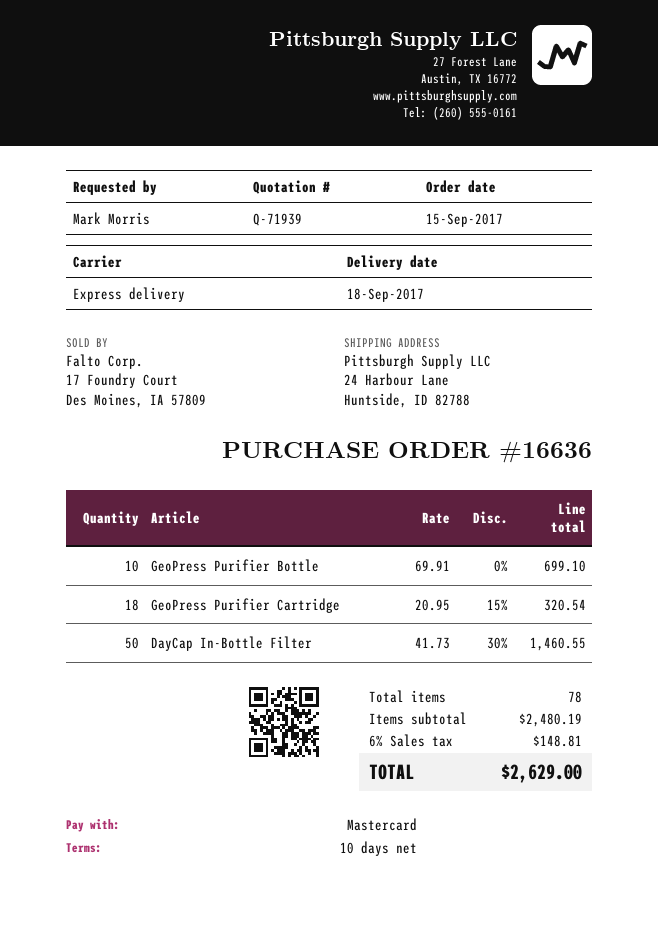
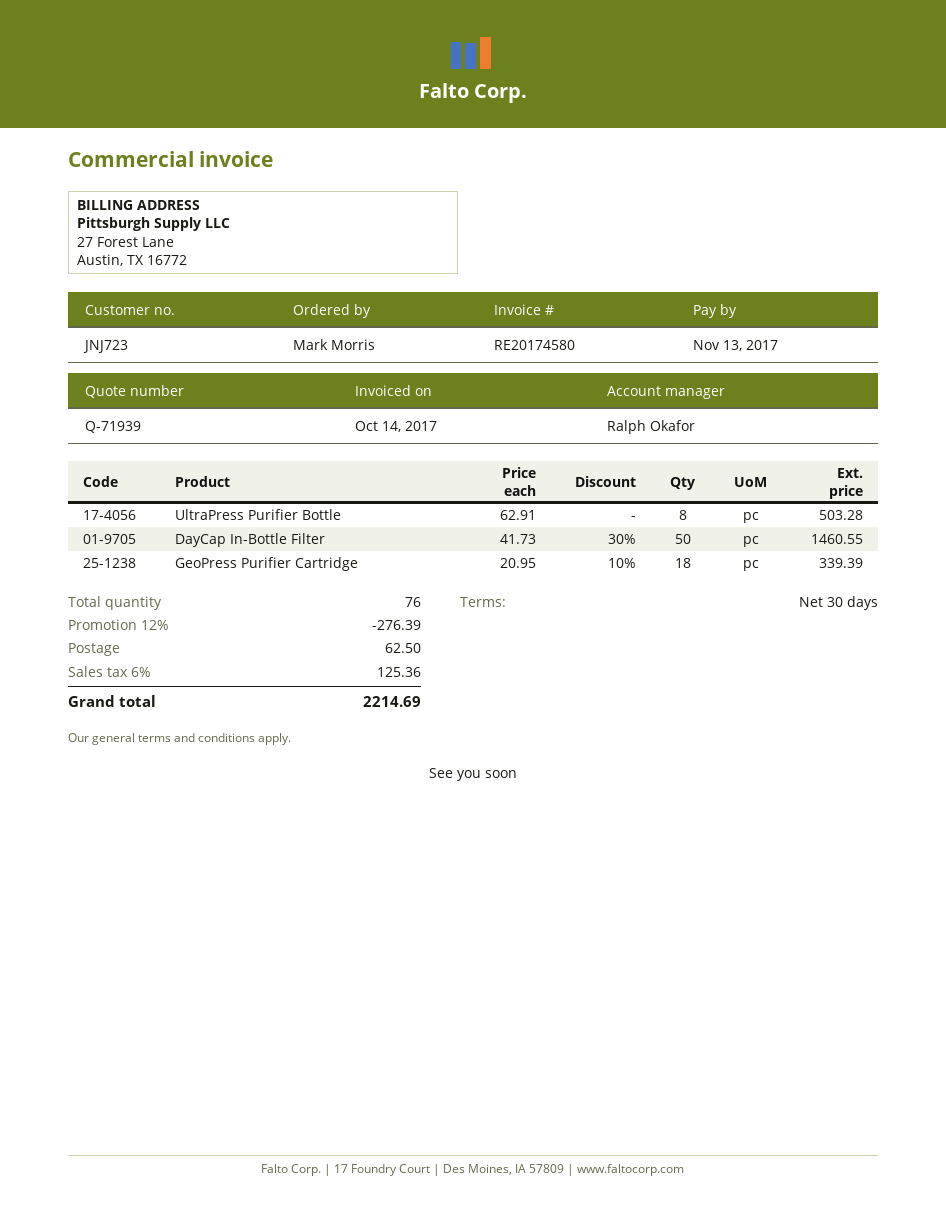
payment terms: 10 days -> 30 days
GeoPress Purifier Bottle: 10 x 69.91 = 699.10 -> none
GeoPress Purifier Cartridge: 18 x 20.95 - 15% = 320.54 -> 18 x 20.95 - 10% = 339.39
UltraPress Purifier Bottle: none -> 8 x 62.91 = 503.28
total quantity: 78 -> 76
discount: none -> 12% = 276.39
shipping: none -> 62.50
tax: 6% = 148.81 -> 6% = 125.36
total: 2629.00 -> 2214.69

